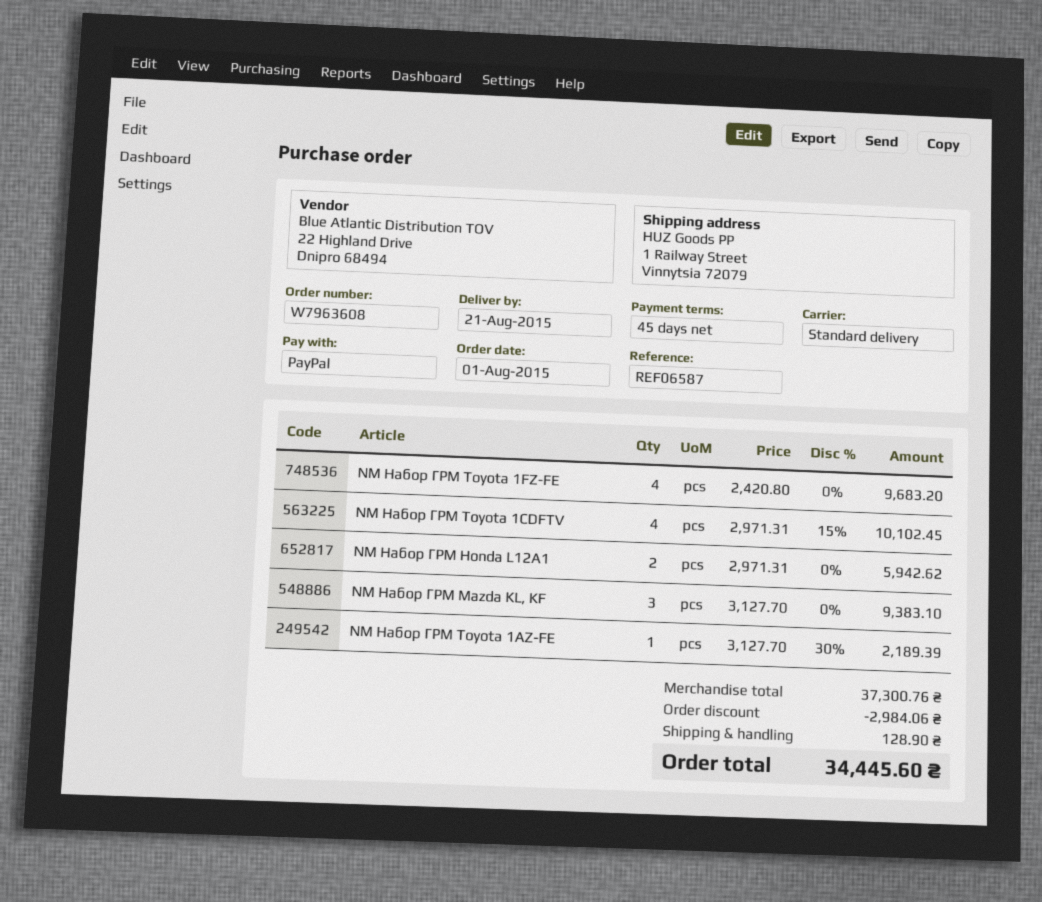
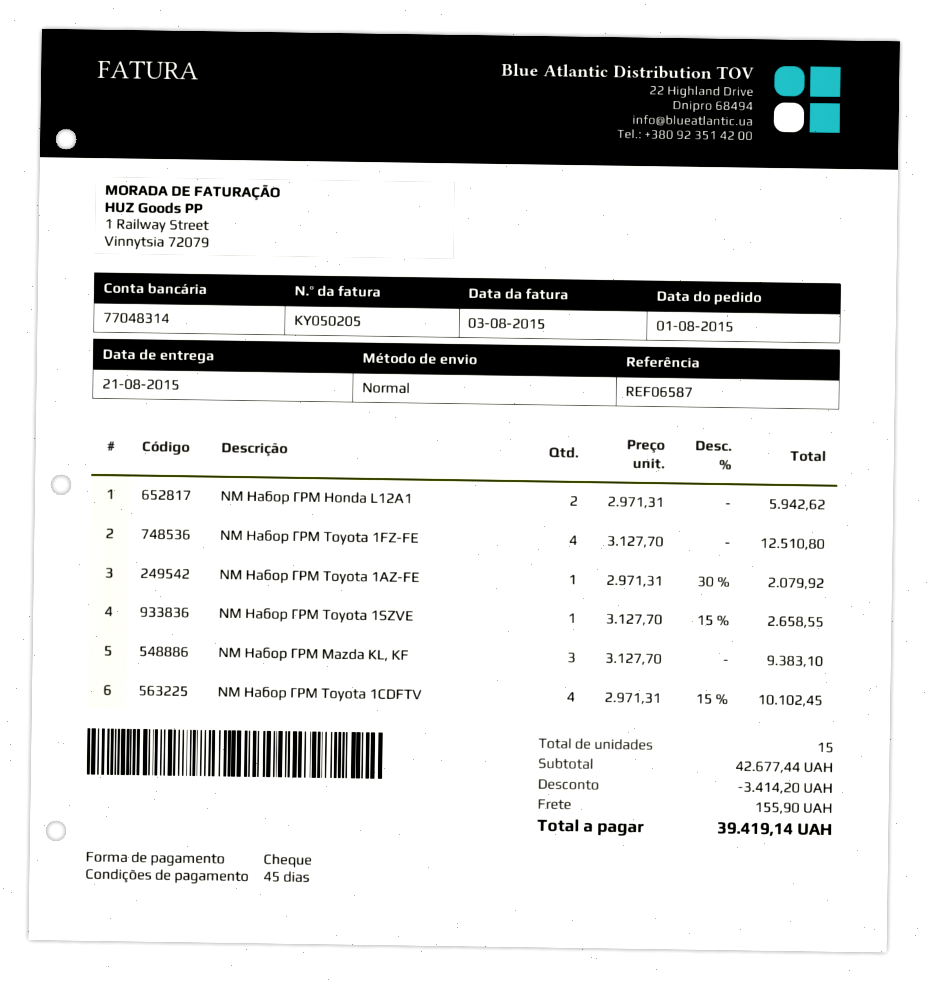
payment method: PayPal -> cheque
NM Набор ГРМ Toyota 1FZ-FE: 4 x 2420.80 = 9683.20 -> 4 x 3127.70 = 12510.80
NM Набор ГРМ Toyota 1AZ-FE: 1 x 3127.70 - 30% = 2189.39 -> 1 x 2971.31 - 30% = 2079.92
NM Набор ГРМ Toyota 1SZVE: none -> 1 x 3127.70 - 15% = 2658.55
subtotal: 37300.76 -> 42677.44
discount: 2984.06 -> 3414.20
shipping: 128.90 -> 155.90
total: 34445.60 -> 39419.14

